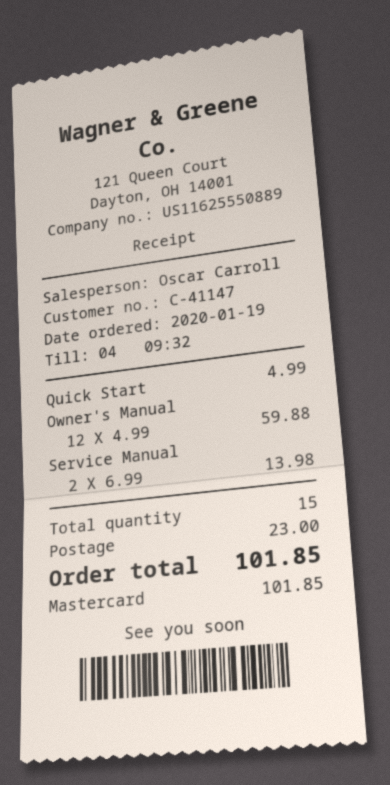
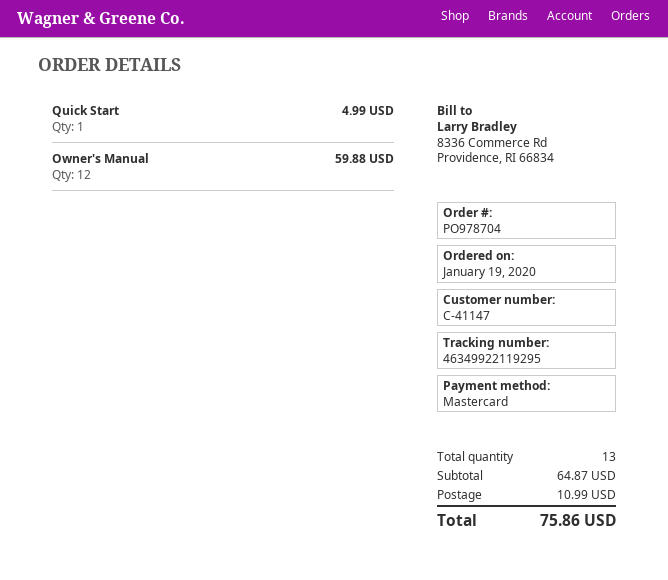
Service Manual: 2 for 13.98 -> none
total quantity: 15 -> 13
shipping: 23.00 -> 10.99
total: 101.85 -> 75.86

